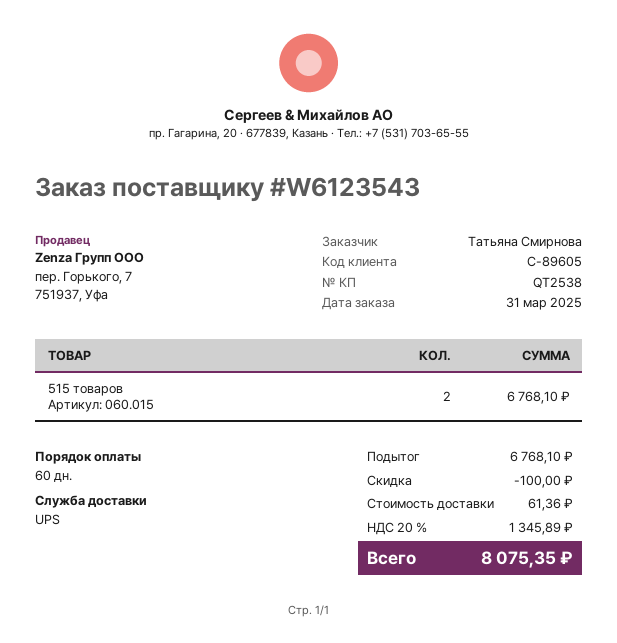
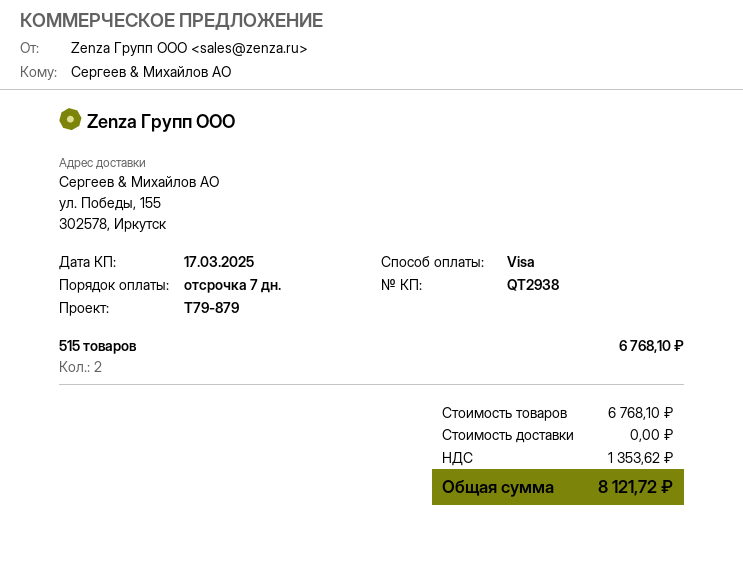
quote number: QT2538 -> QT2938
payment terms: 60 days -> 7 days
discount: 100.00 -> none
shipping: 61.36 -> 0.00
tax: 1345.89 -> 1353.62
total: 8075.35 -> 8121.72

